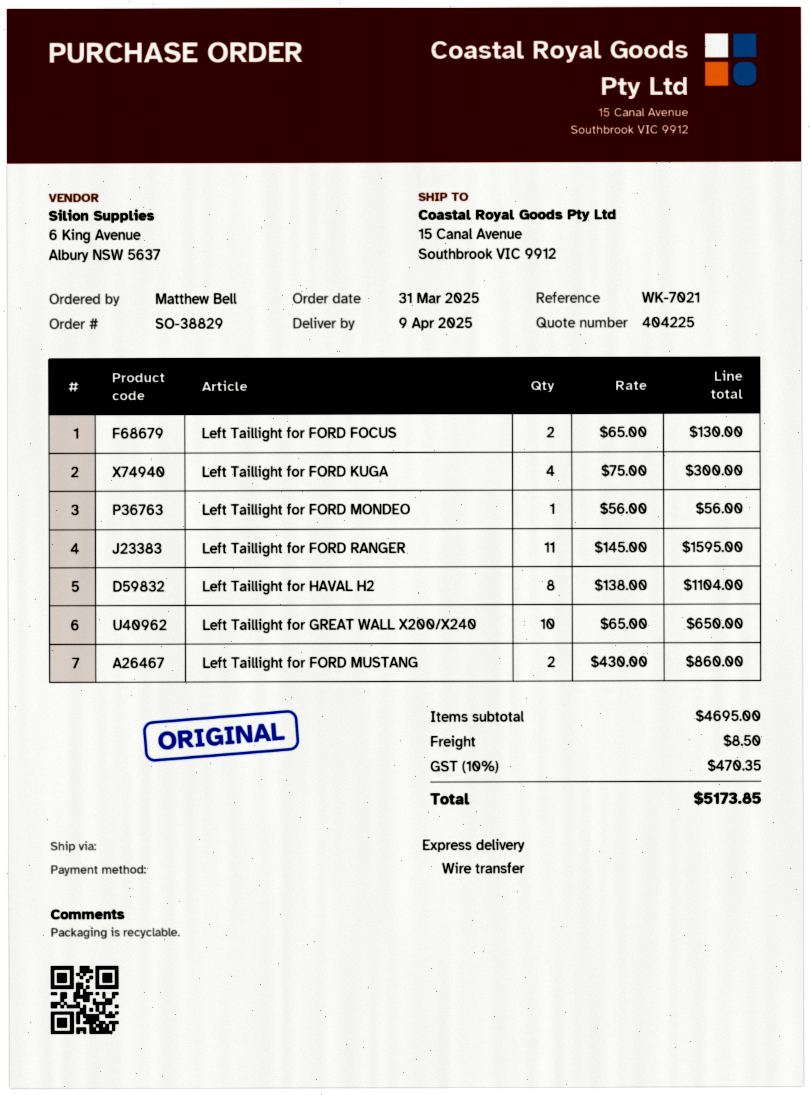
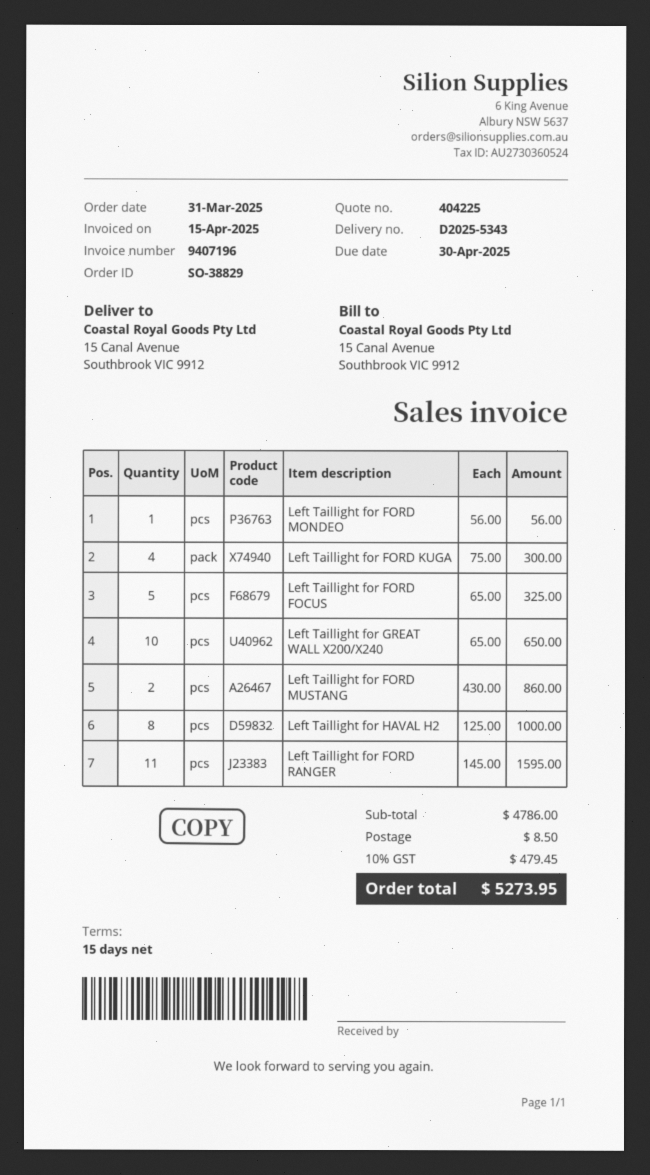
Left Taillight for FORD FOCUS: 2 x 65.00 = 130.00 -> 5 x 65.00 = 325.00
Left Taillight for HAVAL H2: 8 x 138.00 = 1104.00 -> 8 x 125.00 = 1000.00
subtotal: 4695.00 -> 4786.00
tax: 10% = 470.35 -> 10% = 479.45
total: 5173.85 -> 5273.95

